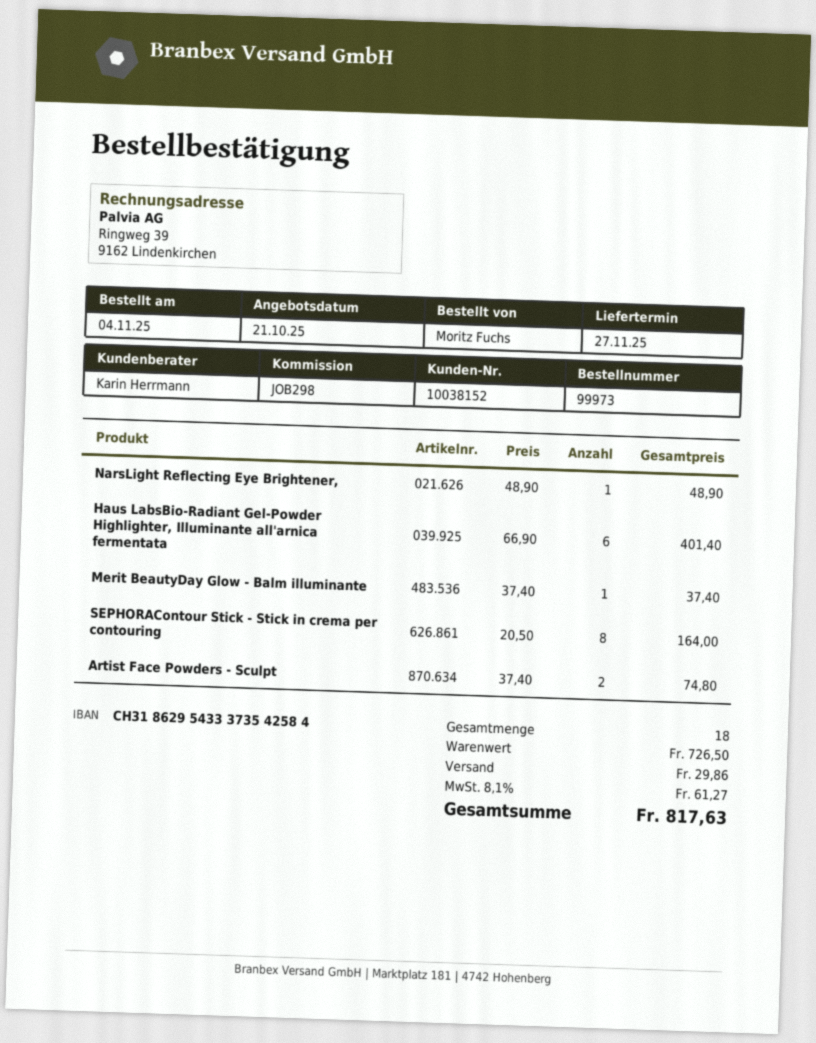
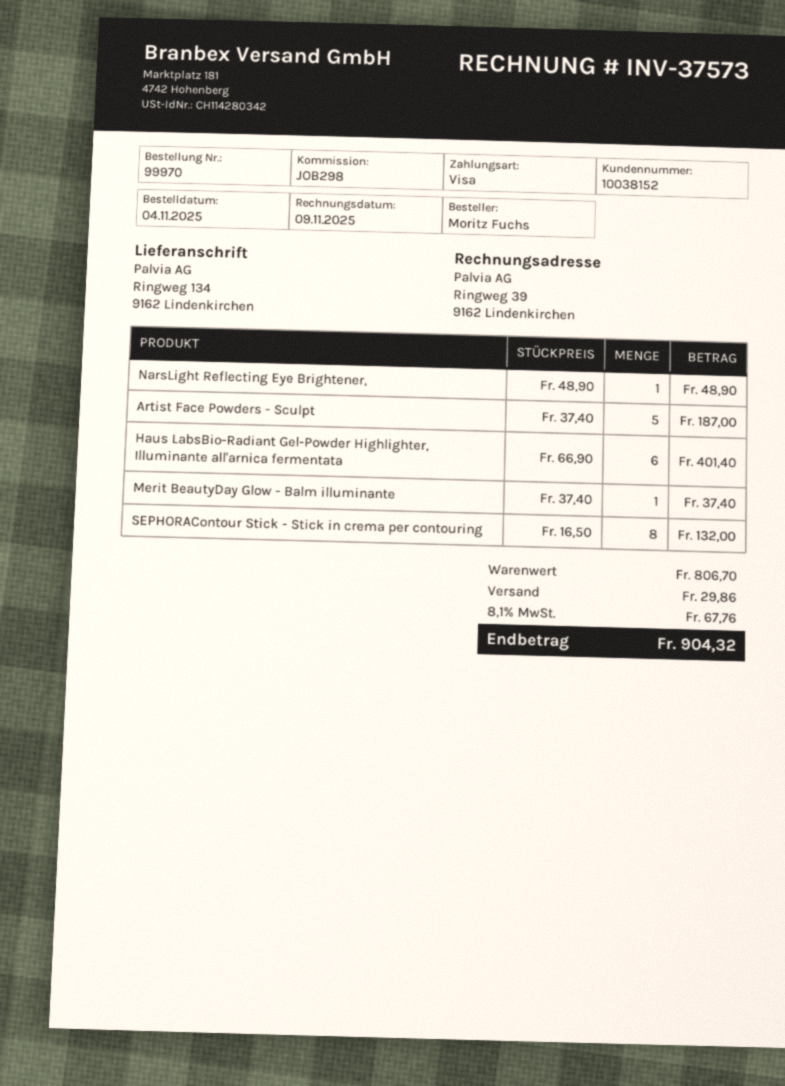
order number: 99973 -> 99970
SEPHORAContour Stick - Stick in crema per contouring: 8 x 20.50 = 164.00 -> 8 x 16.50 = 132.00
Artist Face Powders - Sculpt: 2 x 37.40 = 74.80 -> 5 x 37.40 = 187.00
subtotal: 726.50 -> 806.70
tax: 8.1% = 61.27 -> 8.1% = 67.76
total: 817.63 -> 904.32

